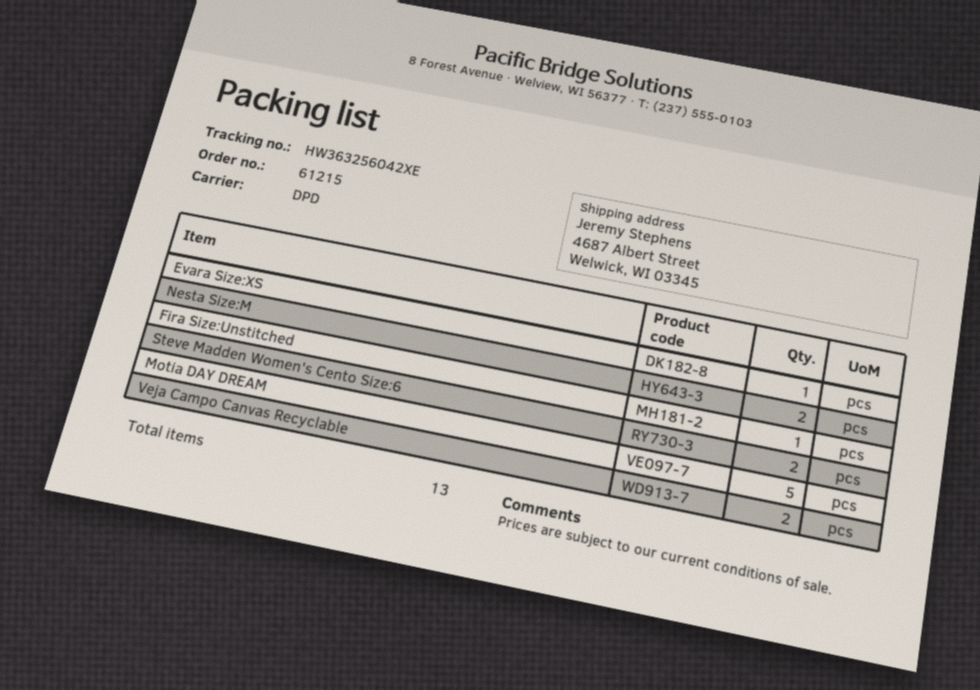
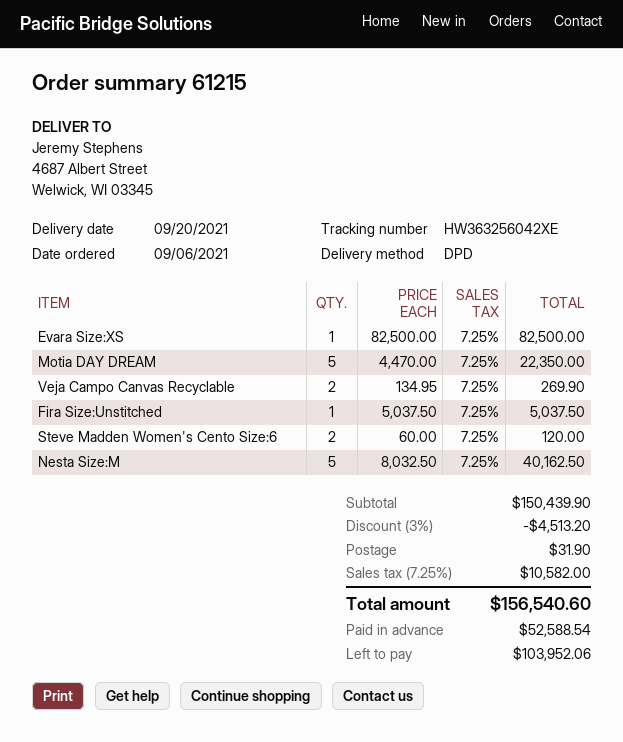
Nesta Size:M: 2 -> 5

